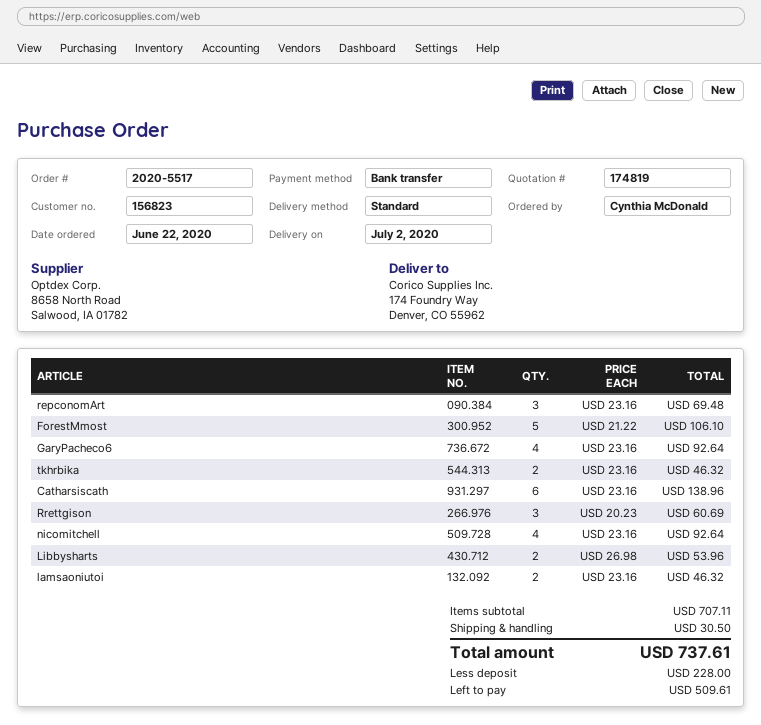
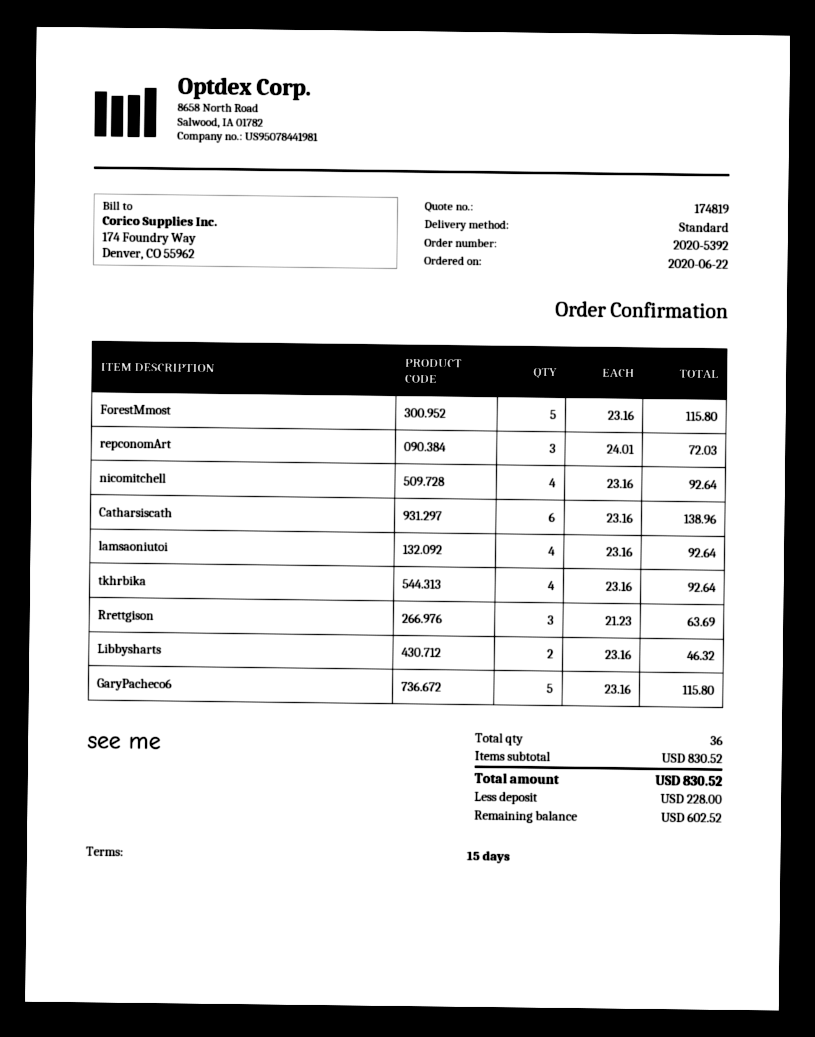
order number: 2020-5517 -> 2020-5392
repconomArt: 3 x 23.16 = 69.48 -> 3 x 24.01 = 72.03
ForestMmost: 5 x 21.22 = 106.10 -> 5 x 23.16 = 115.80
GaryPacheco6: 4 x 23.16 = 92.64 -> 5 x 23.16 = 115.80
tkhrbika: 2 x 23.16 = 46.32 -> 4 x 23.16 = 92.64
Rrettgison: 3 x 20.23 = 60.69 -> 3 x 21.23 = 63.69
Libbysharts: 2 x 26.98 = 53.96 -> 2 x 23.16 = 46.32
lamsaoniutoi: 2 x 23.16 = 46.32 -> 4 x 23.16 = 92.64
subtotal: 707.11 -> 830.52
shipping: 30.50 -> none
total: 737.61 -> 830.52
balance: 509.61 -> 602.52

